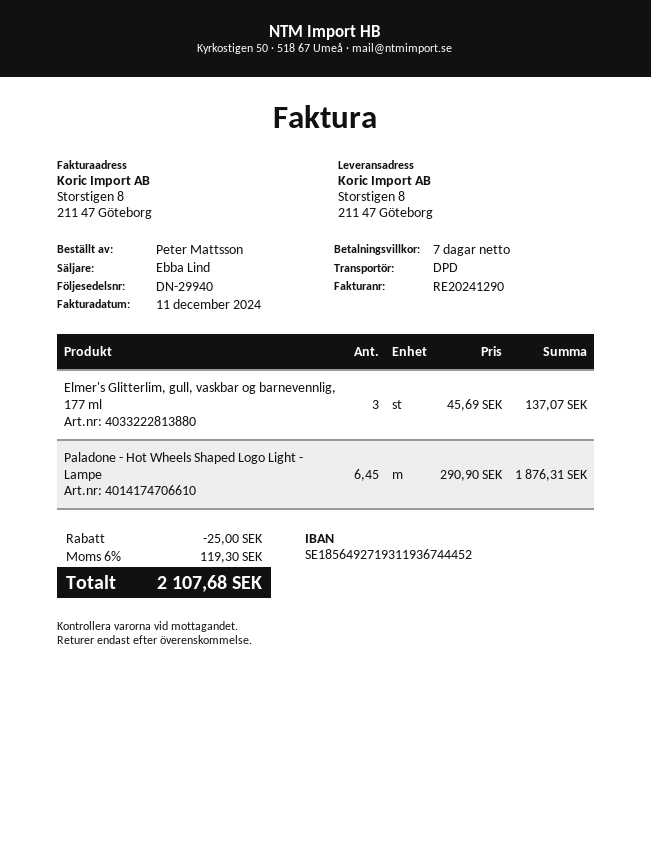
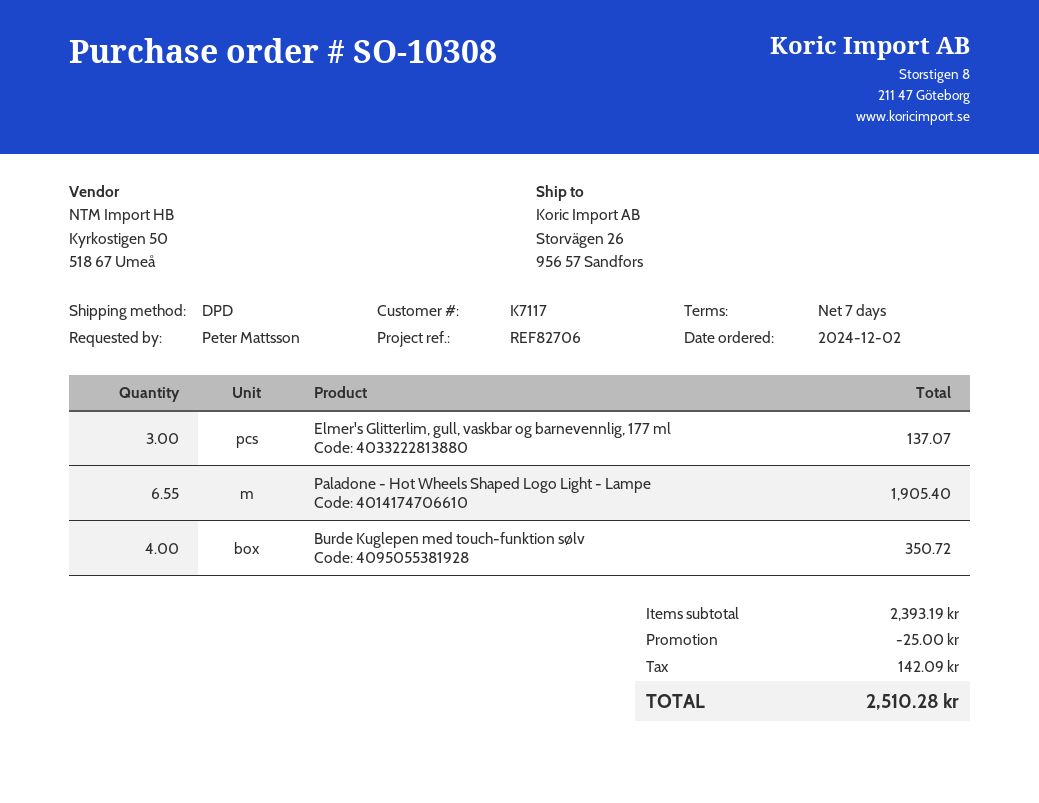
ship to: Storstigen 8, 211 47 Göteborg -> Storvägen 26, 956 57 Sandfors
Paladone - Hot Wheels Shaped Logo Light - Lampe: 6.45 for 1876.31 -> 6.55 for 1905.40
Burde Kuglepen med touch-funktion sølv: none -> 4 for 350.72
tax: 119.30 -> 142.09
total: 2107.68 -> 2510.28

